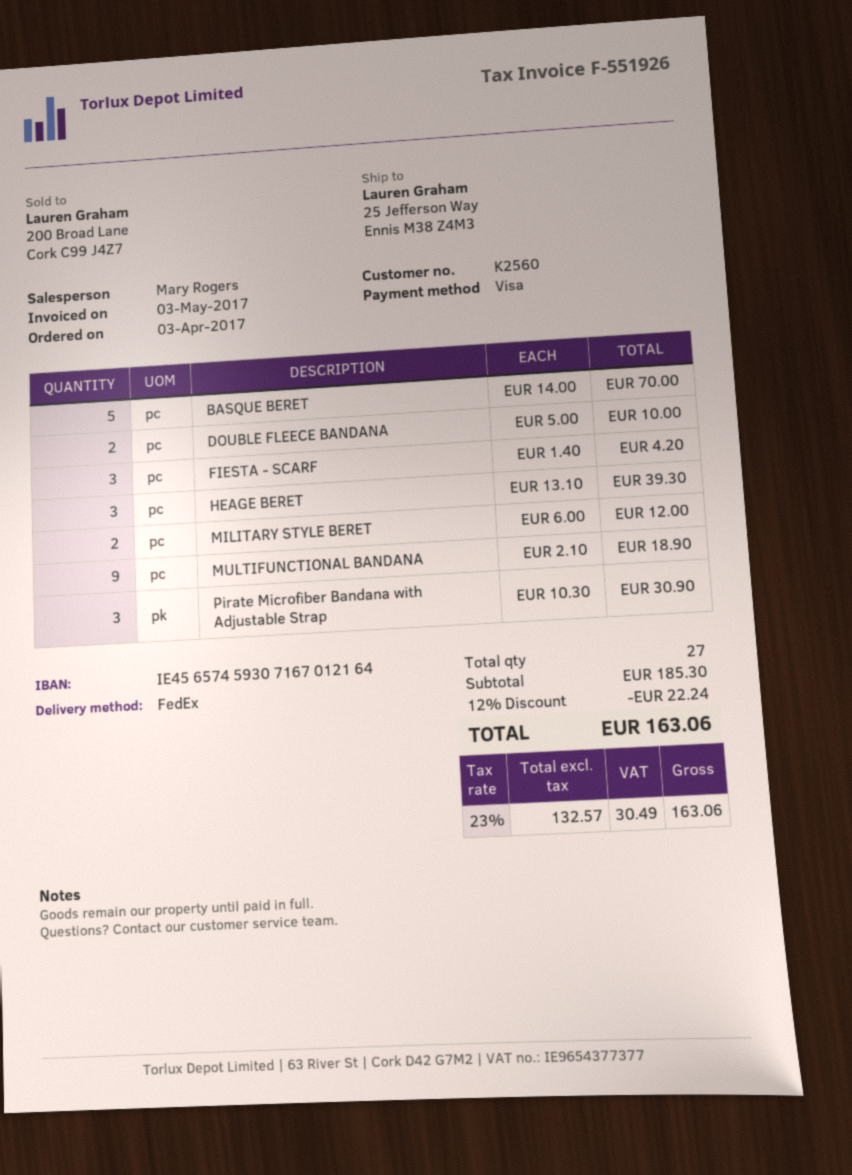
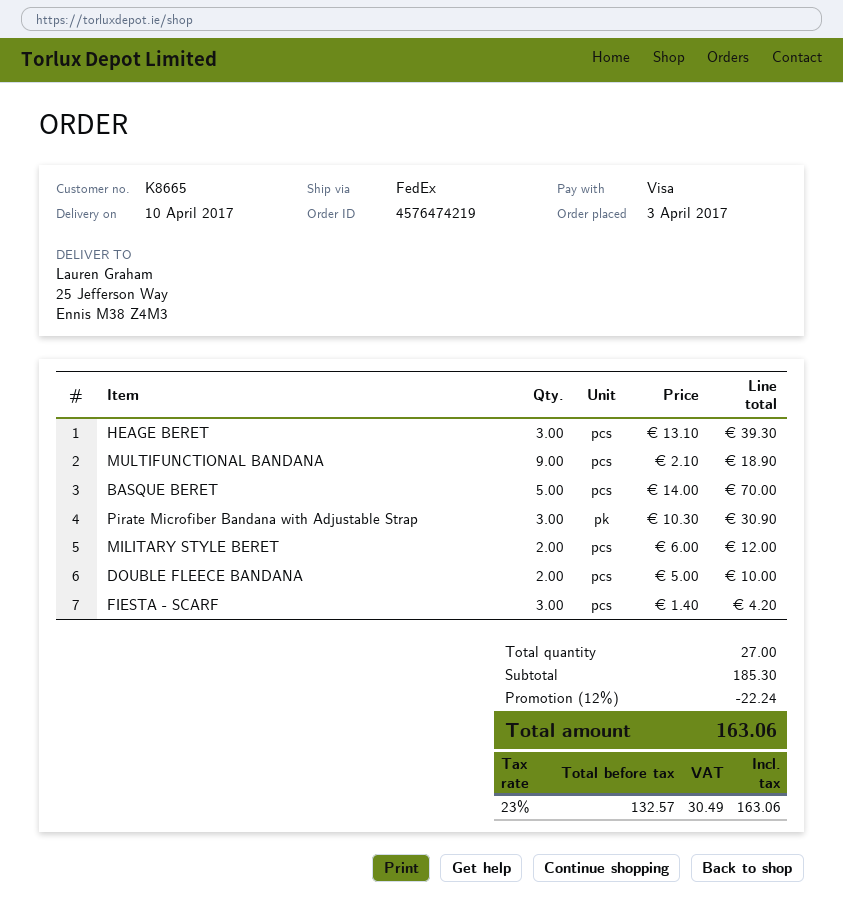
customer number: K2560 -> K8665

